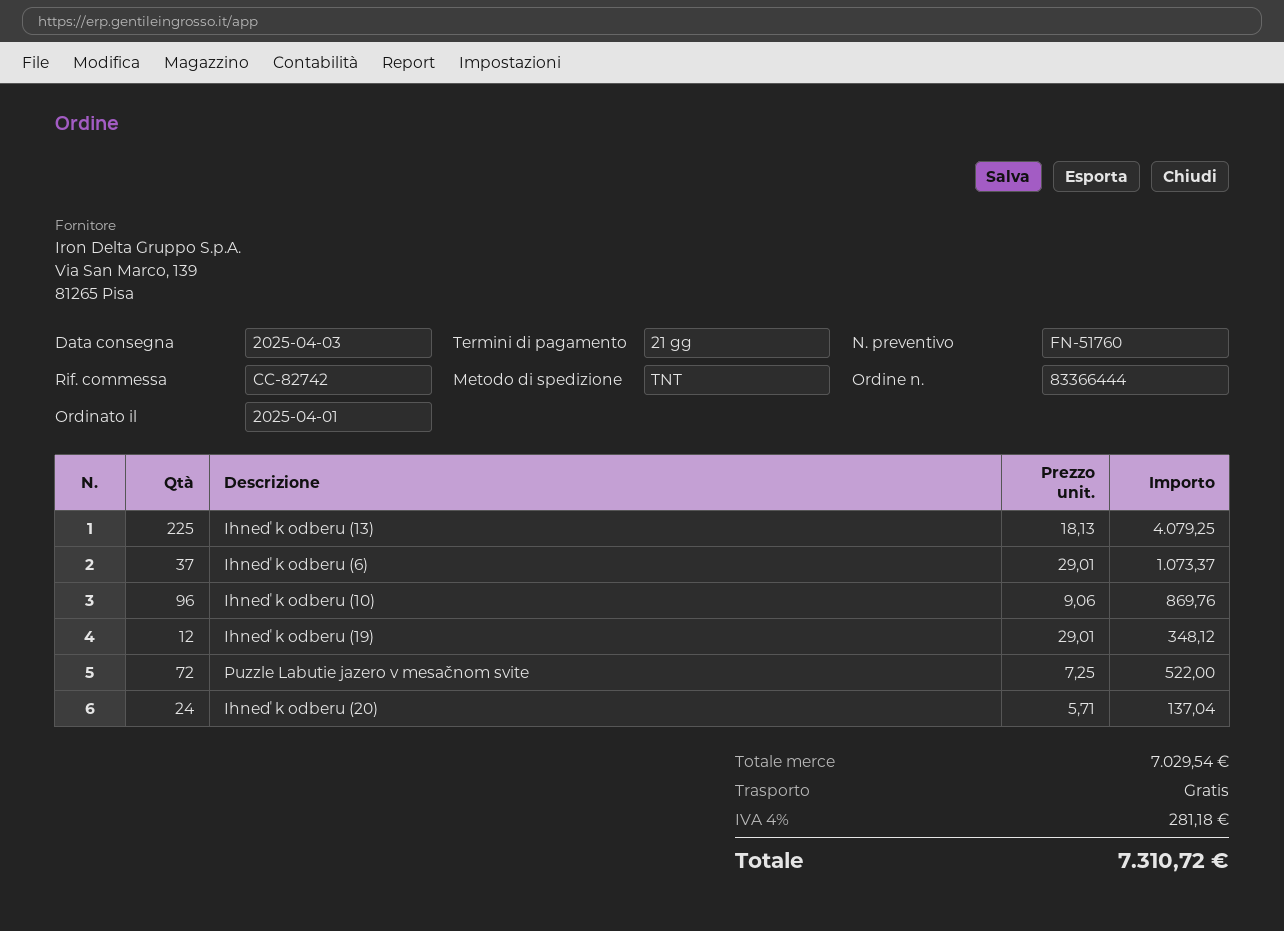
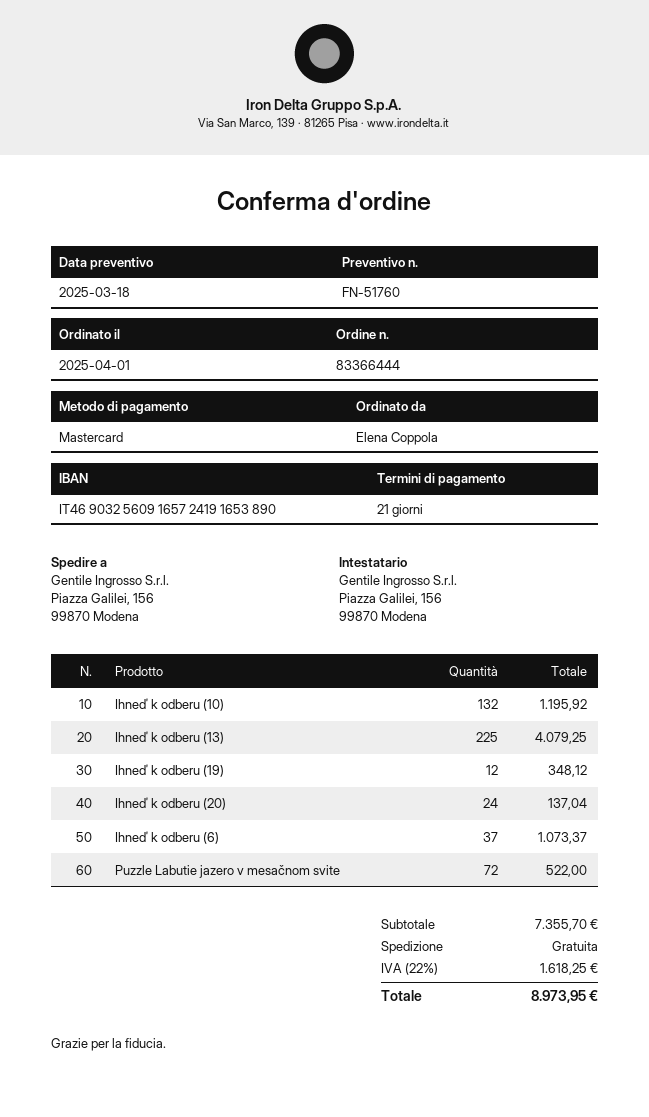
Ihneď k odberu (10): 96 for 869.76 -> 132 for 1195.92
subtotal: 7029.54 -> 7355.70
tax: 4% = 281.18 -> 22% = 1618.25
total: 7310.72 -> 8973.95

